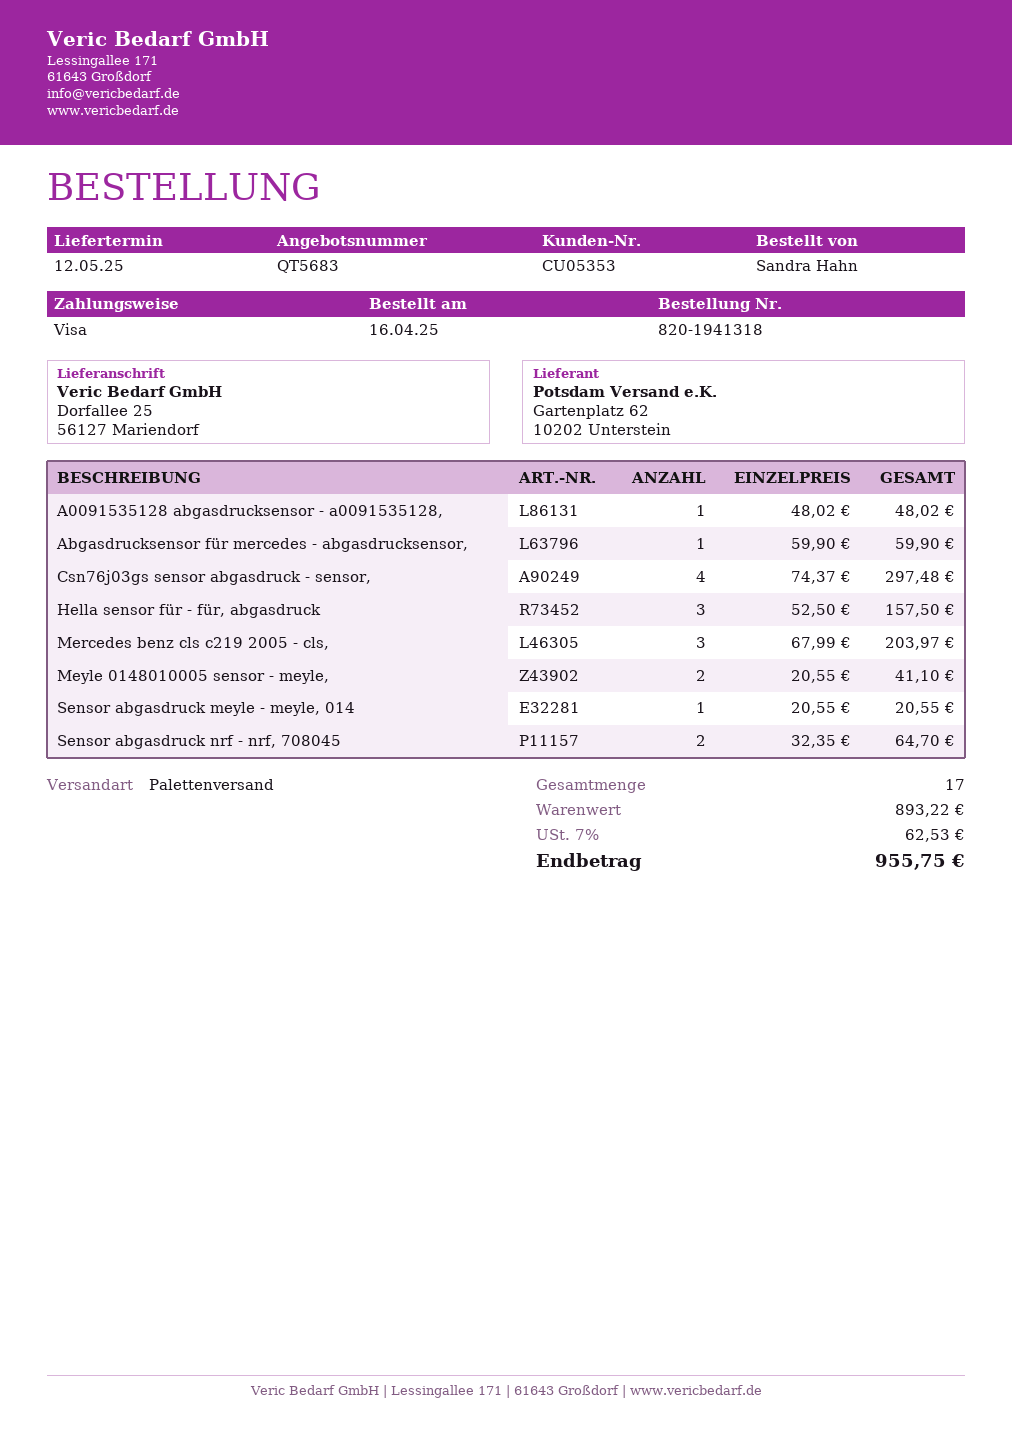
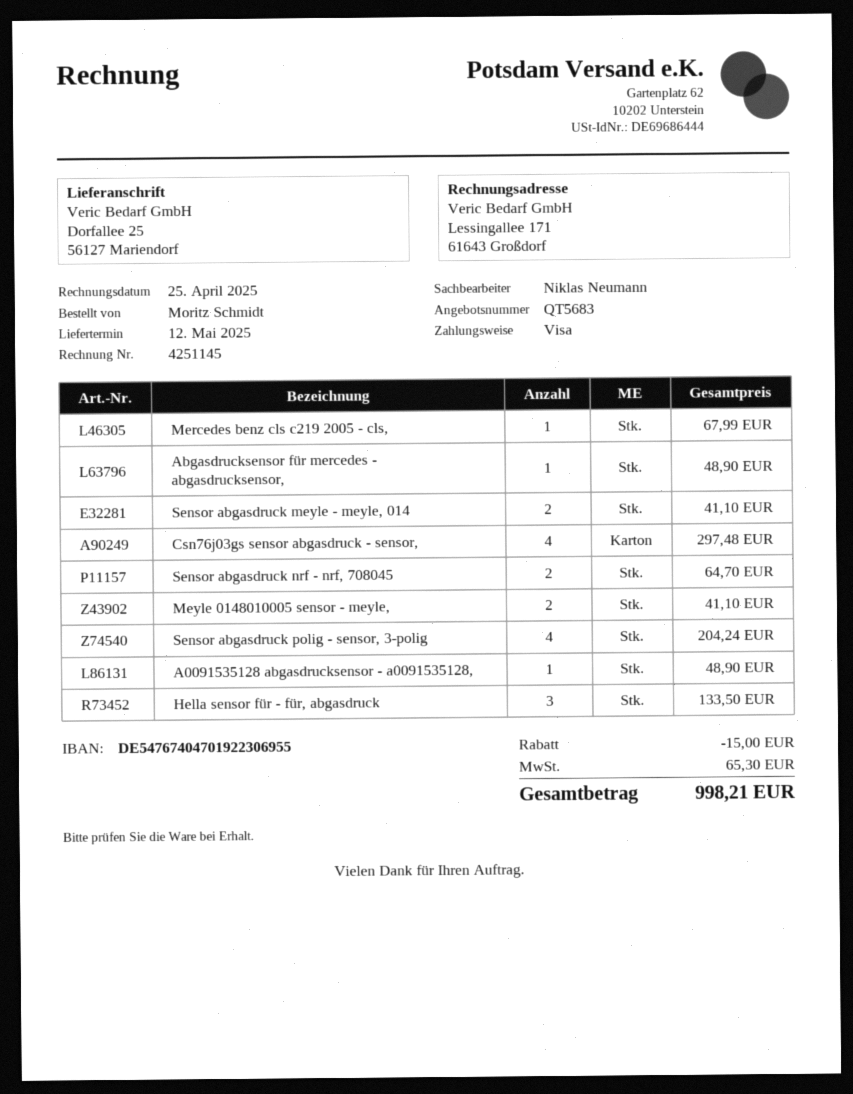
ordered by: Sandra Hahn -> Moritz Schmidt
A0091535128 abgasdrucksensor - a0091535128,: 1 for 48.02 -> 1 for 48.90
Abgasdrucksensor für mercedes - abgasdrucksensor,: 1 for 59.90 -> 1 for 48.90
Hella sensor für - für, abgasdruck: 3 for 157.50 -> 3 for 133.50
Mercedes benz cls c219 2005 - cls,: 3 for 203.97 -> 1 for 67.99
Sensor abgasdruck meyle - meyle, 014: 1 for 20.55 -> 2 for 41.10
Sensor abgasdruck polig - sensor, 3-polig: none -> 4 for 204.24
discount: none -> 15.00
tax: 62.53 -> 65.30
total: 955.75 -> 998.21

